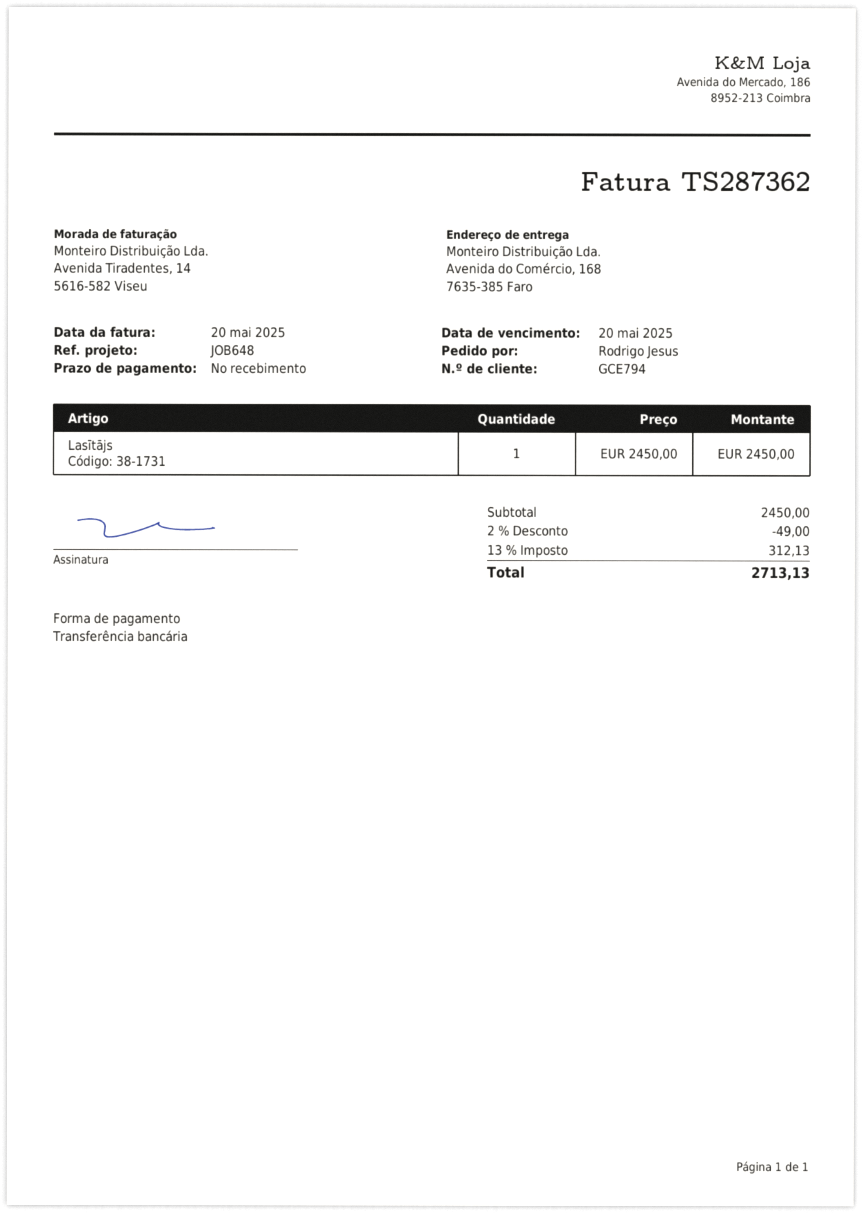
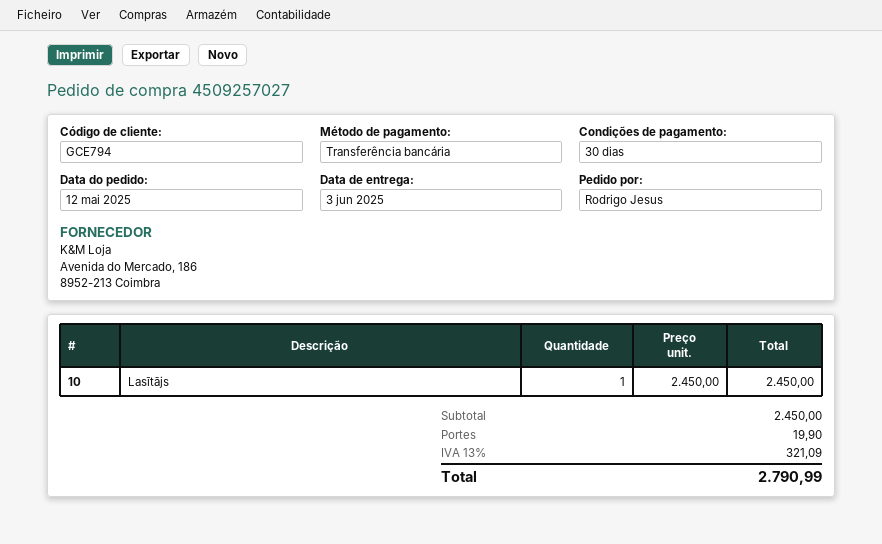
payment terms: on receipt -> 30 days
discount: 2% = 49.00 -> none
shipping: none -> 19.90
tax: 13% = 312.13 -> 13% = 321.09
total: 2713.13 -> 2790.99

